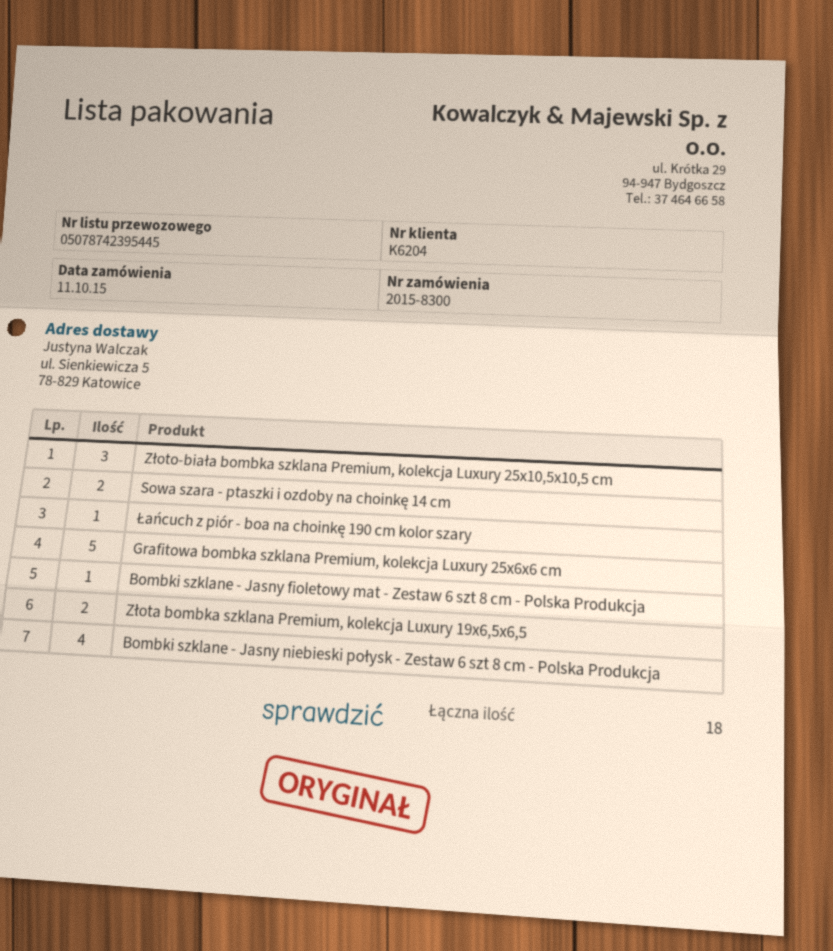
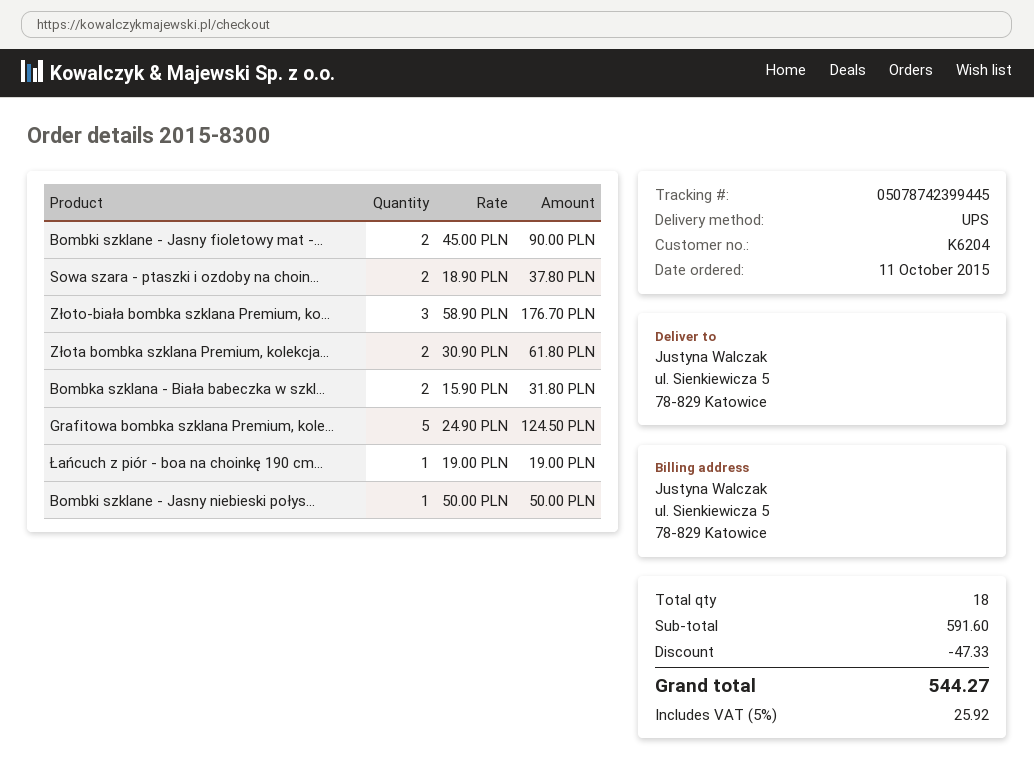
tracking number: 05078742395445 -> 05078742399445
Bombki szklane - Jasny fioletowy mat - Zestaw 6 szt 8 cm - Polska Produkcja: 1 -> 2
Bombki szklane - Jasny niebieski połysk - Zestaw 6 szt 8 cm - Polska Produkcja: 4 -> 1
Bombka szklana - Biała babeczka w szkl...: none -> 2

